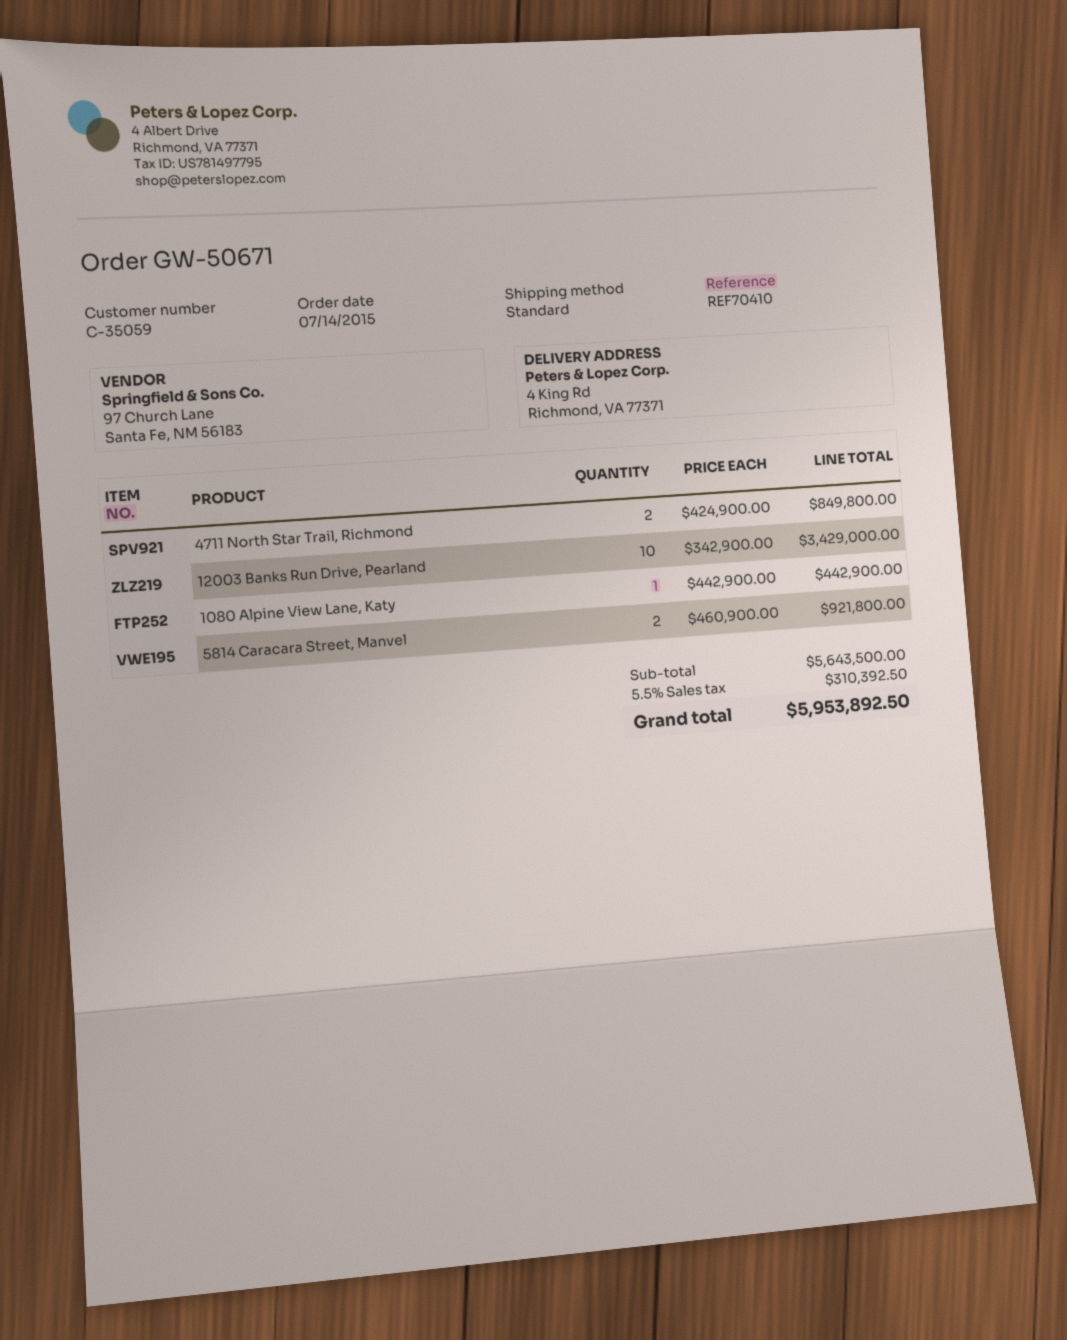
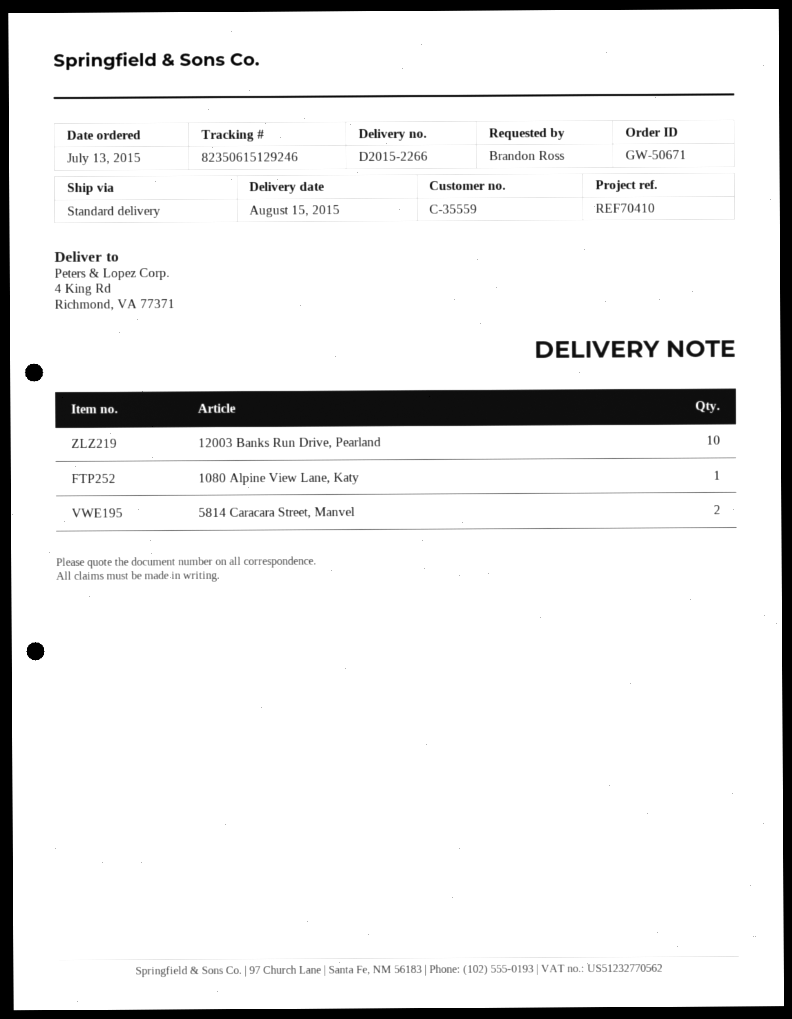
order date: 2015-07-14 -> 2015-07-13
customer number: C-35059 -> C-35559
4711 North Star Trail, Richmond: 2 -> none

